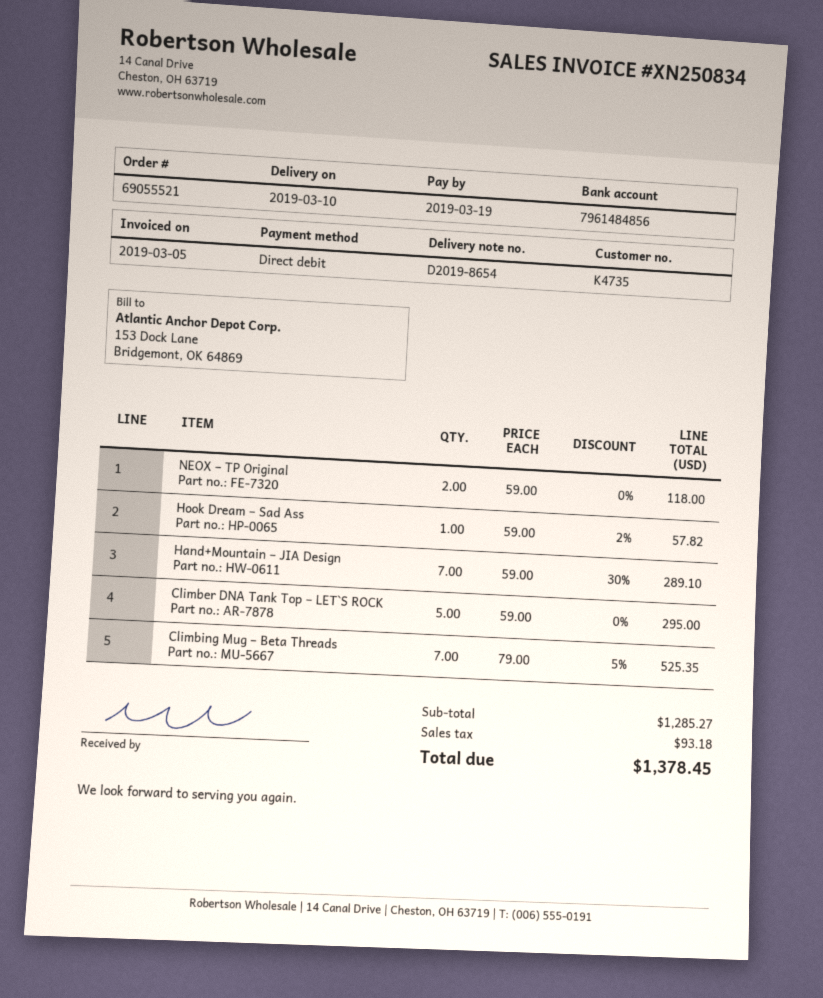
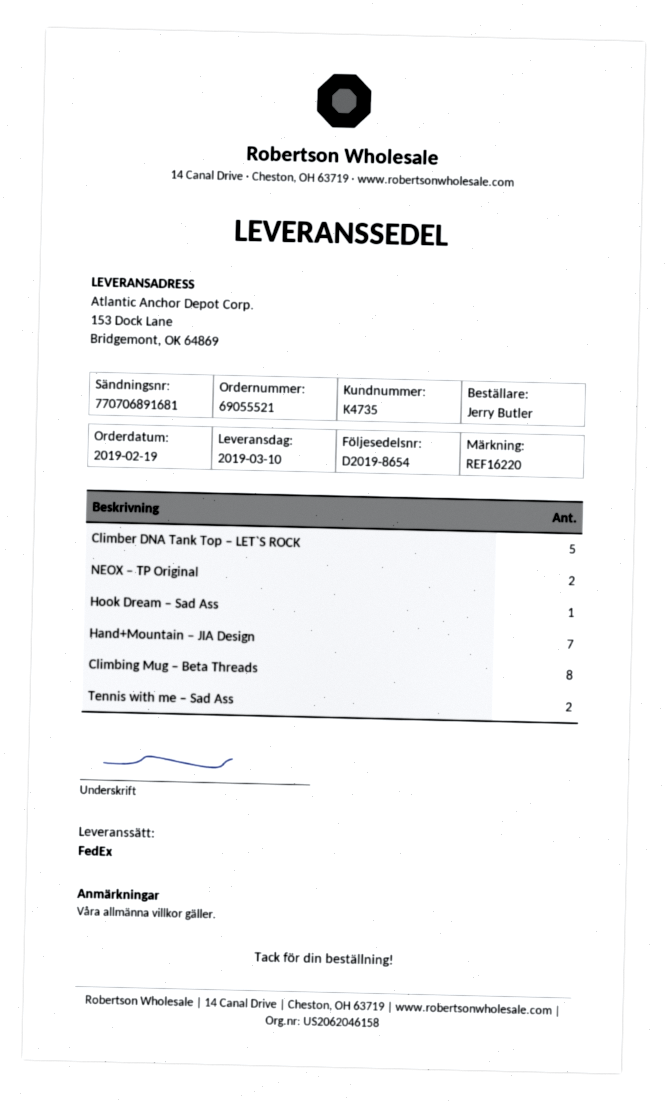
Climbing Mug – Beta Threads: 7 -> 8
Tennis with me – Sad Ass: none -> 2

